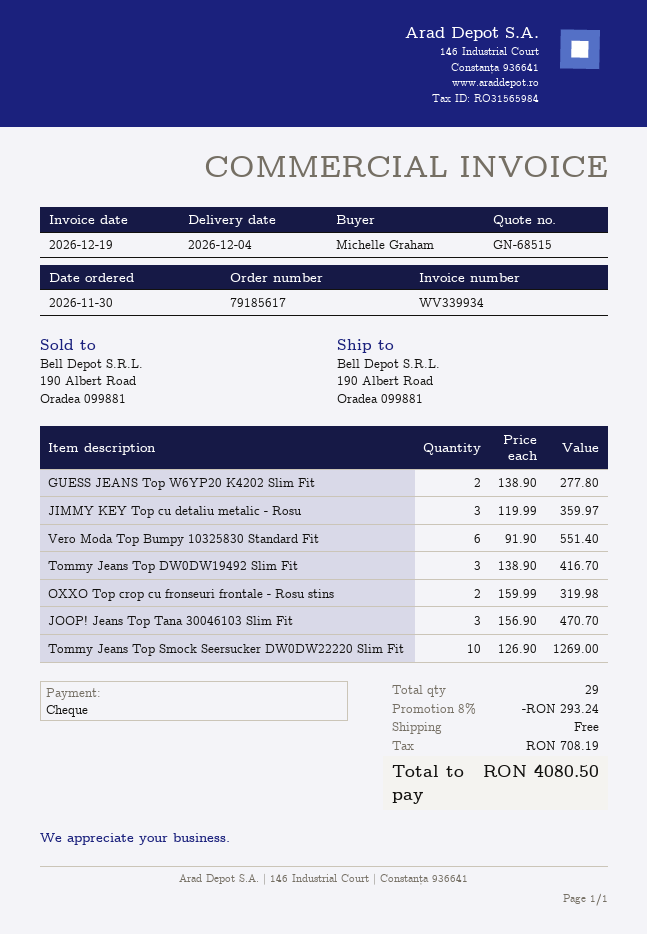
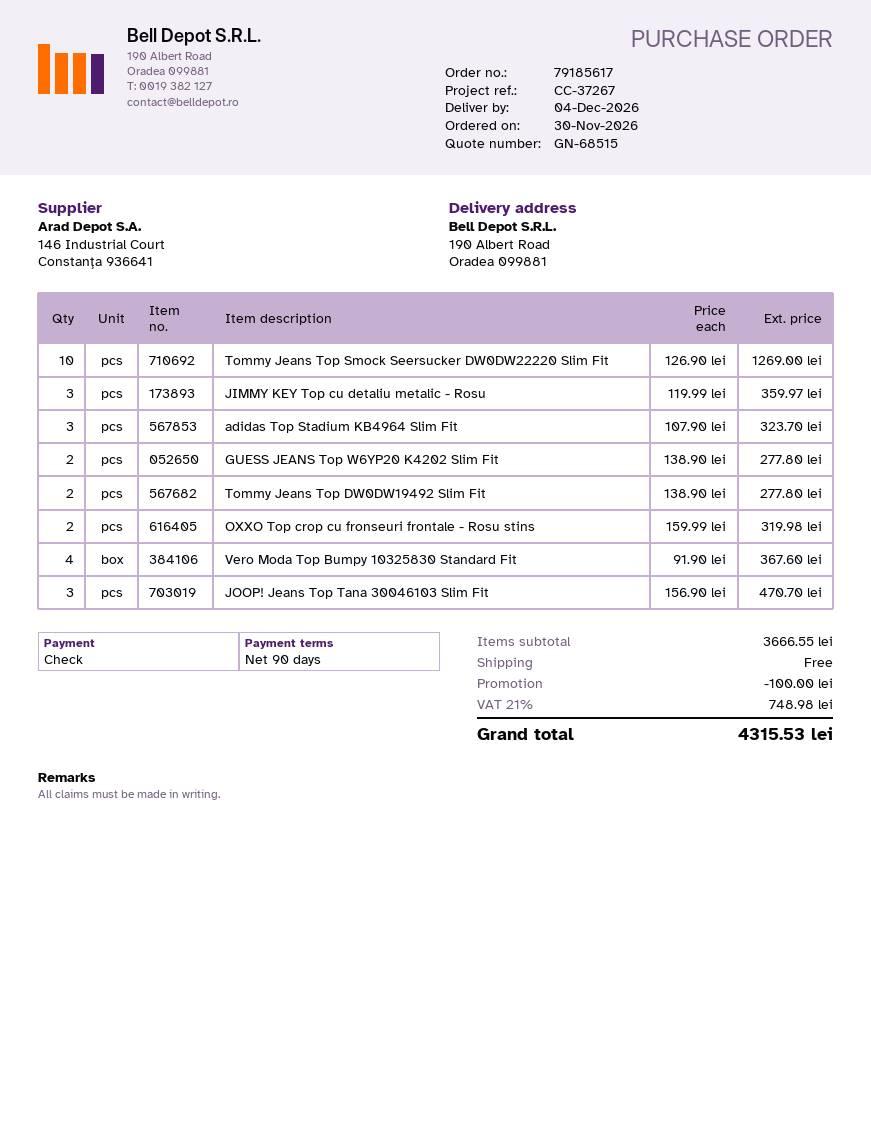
Vero Moda Top Bumpy 10325830 Standard Fit: 6 x 91.90 = 551.40 -> 4 x 91.90 = 367.60
Tommy Jeans Top DW0DW19492 Slim Fit: 3 x 138.90 = 416.70 -> 2 x 138.90 = 277.80
adidas Top Stadium KB4964 Slim Fit: none -> 3 x 107.90 = 323.70
discount: 293.24 -> 100.00
tax: 708.19 -> 748.98
total: 4080.50 -> 4315.53

